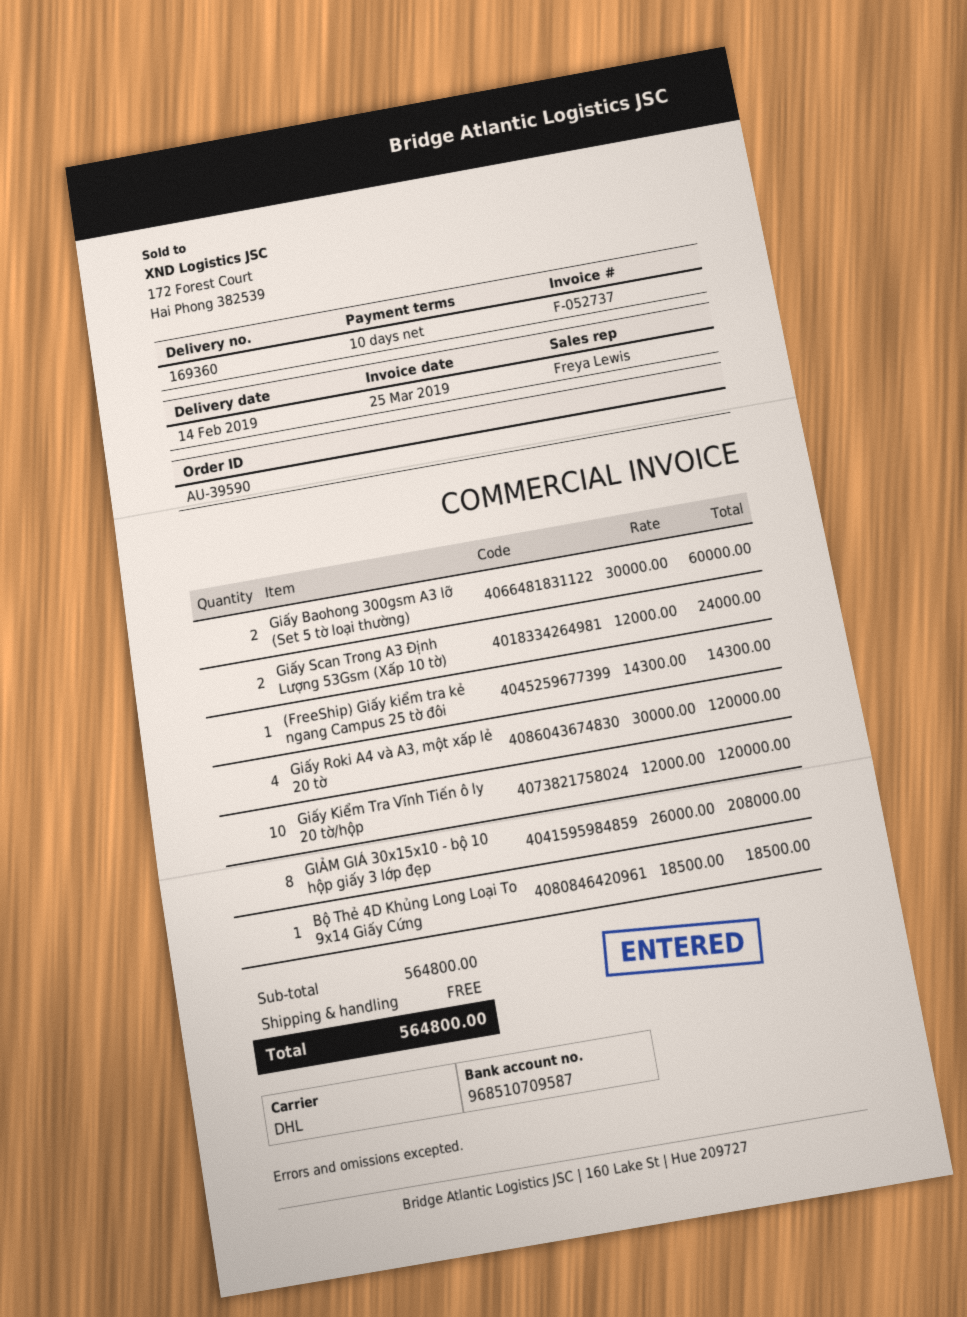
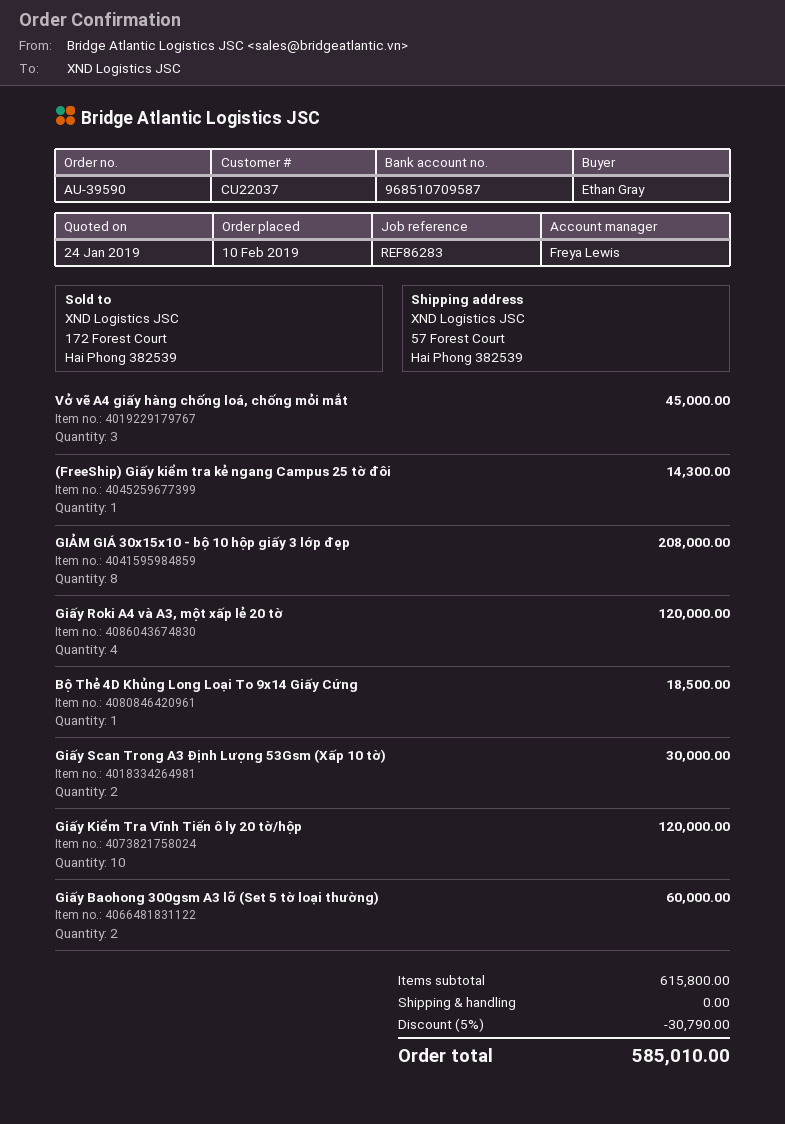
Giấy Scan Trong A3 Định Lượng 53Gsm (Xấp 10 tờ): 2 for 24000.00 -> 2 for 30000.00
Vở vẽ A4 giấy hàng chống loá, chống mỏi mắt: none -> 3 for 45000.00
subtotal: 564800.00 -> 615800.00
discount: none -> 5% = 30790.00
total: 564800.00 -> 585010.00

